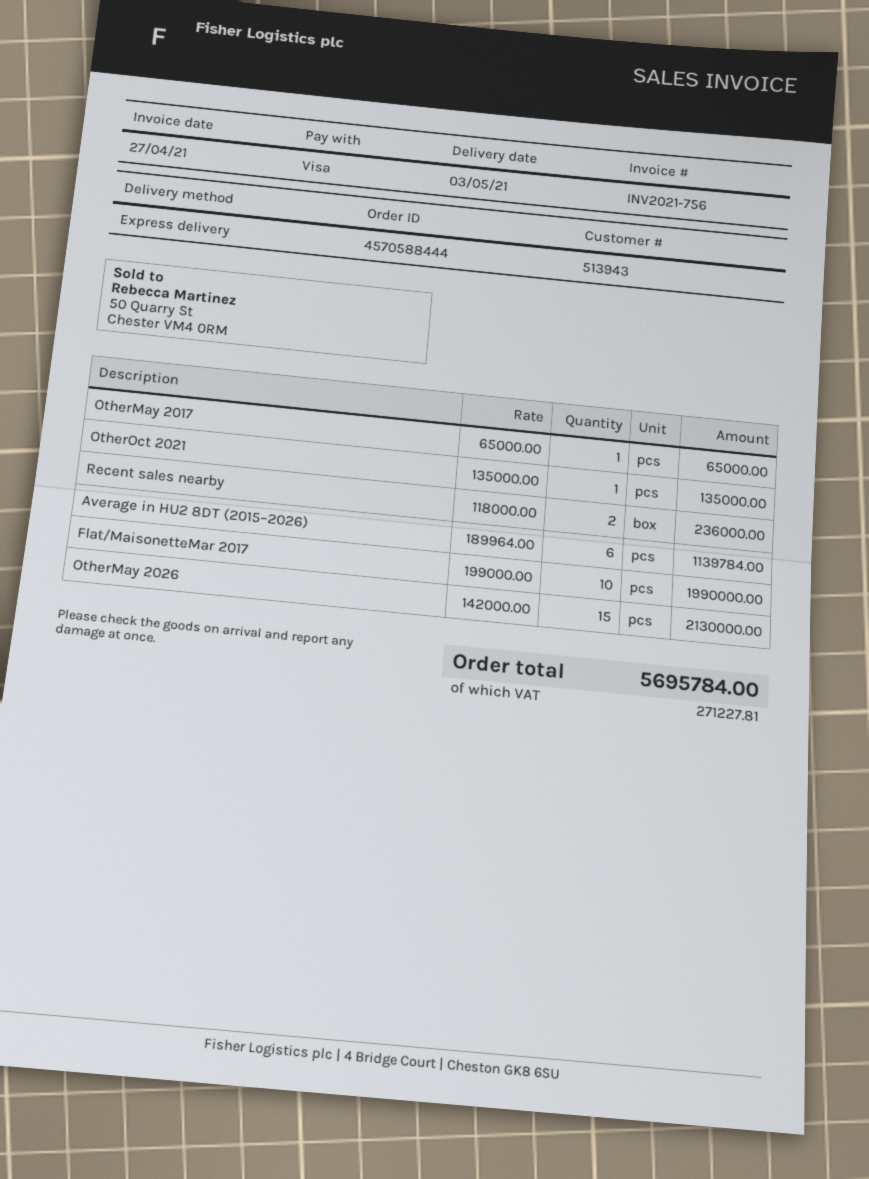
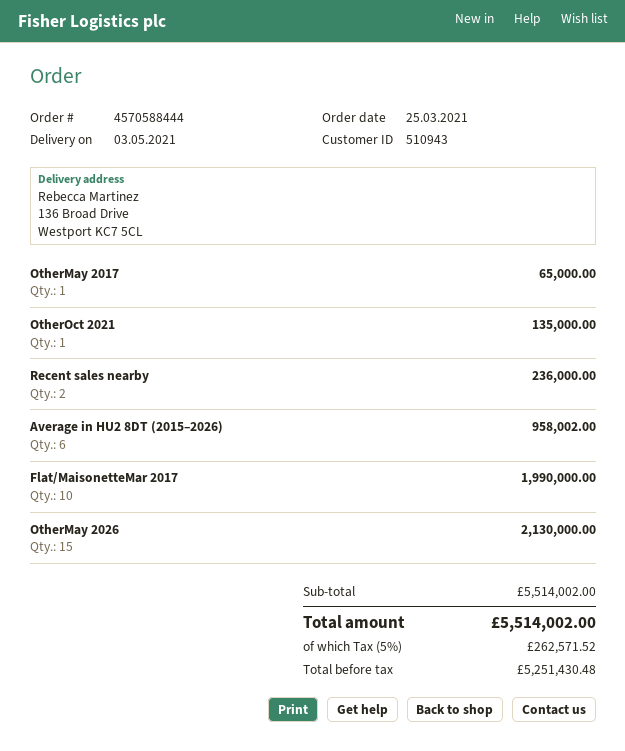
customer number: 513943 -> 510943
Average in HU2 8DT (2015–2026): 6 for 1139784.00 -> 6 for 958002.00
tax: 271227.81 -> 262571.52
total: 5695784.00 -> 5514002.00

